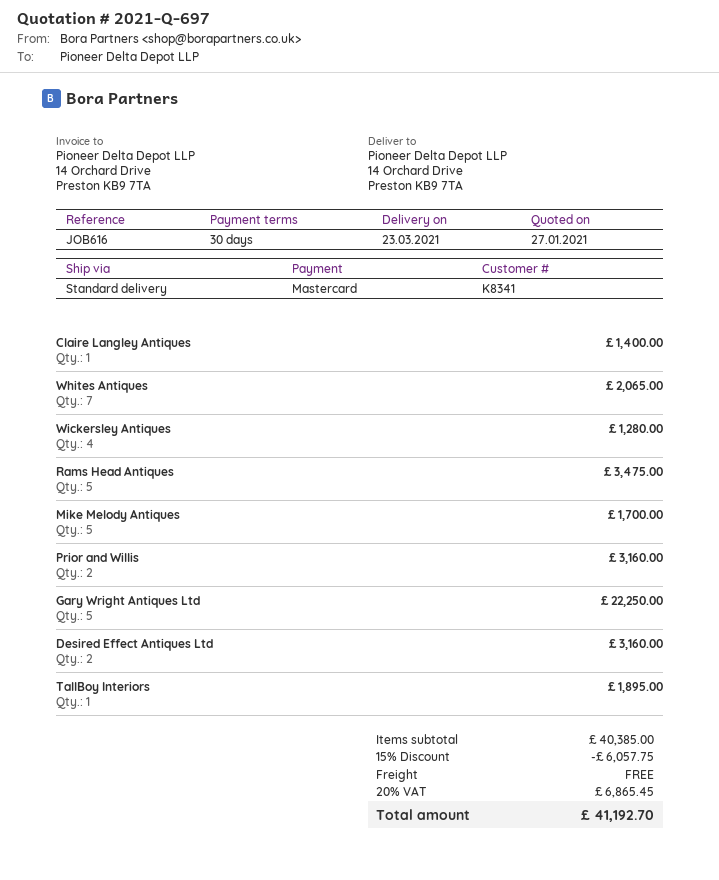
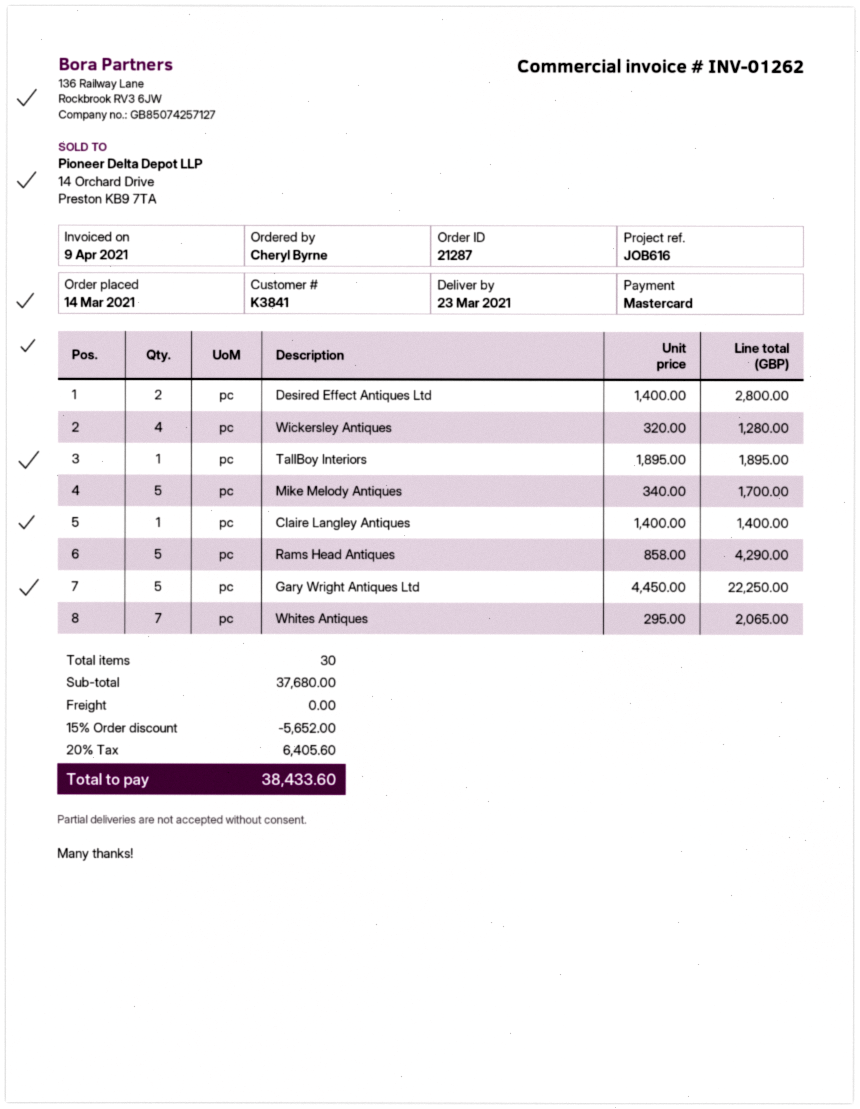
customer number: K8341 -> K3841
Rams Head Antiques: 5 for 3475.00 -> 5 for 4290.00
Prior and Willis: 2 for 3160.00 -> none
Desired Effect Antiques Ltd: 2 for 3160.00 -> 2 for 2800.00
subtotal: 40385.00 -> 37680.00
discount: 15% = 6057.75 -> 15% = 5652.00
tax: 20% = 6865.45 -> 20% = 6405.60
total: 41192.70 -> 38433.60

